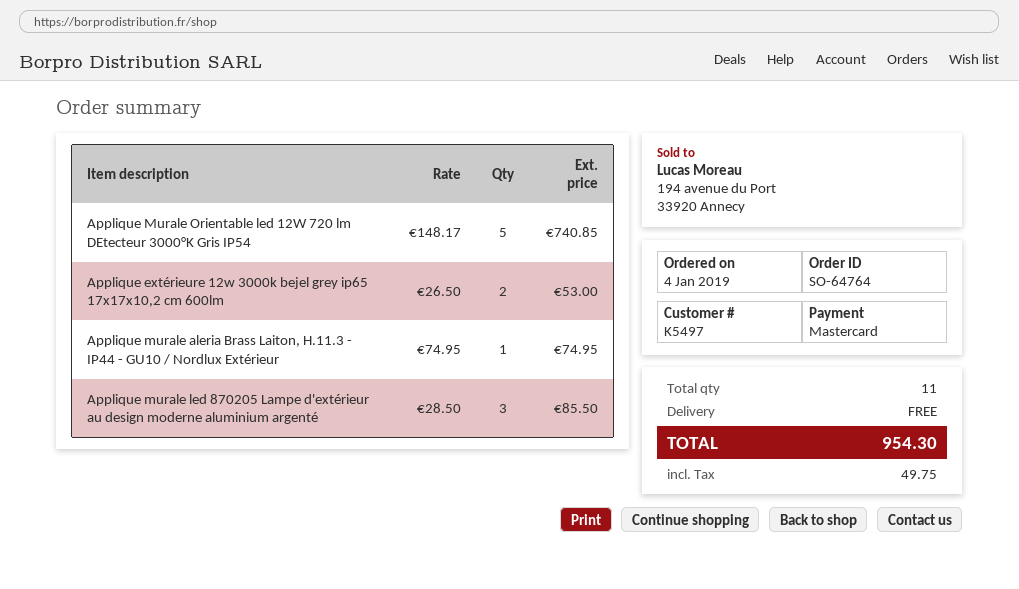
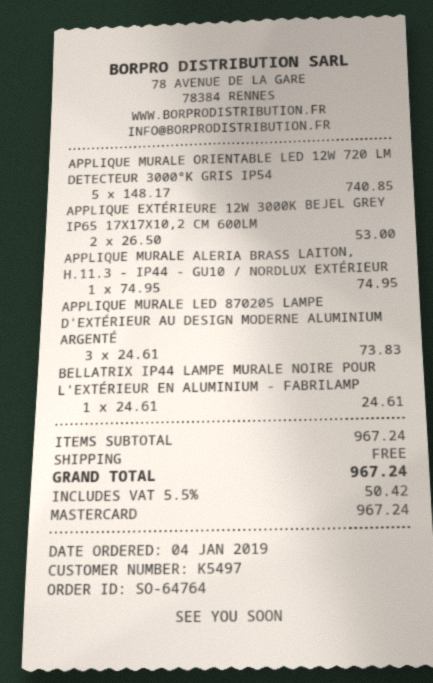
Applique murale led 870205 Lampe d'extérieur au design moderne aluminium argenté: 3 x 28.50 = 85.50 -> 3 x 24.61 = 73.83
BELLATRIX IP44 LAMPE MURALE NOIRE POUR L'EXTÉRIEUR EN ALUMINIUM - FABRILAMP: none -> 1 x 24.61 = 24.61
tax: 49.75 -> 50.42
total: 954.30 -> 967.24

